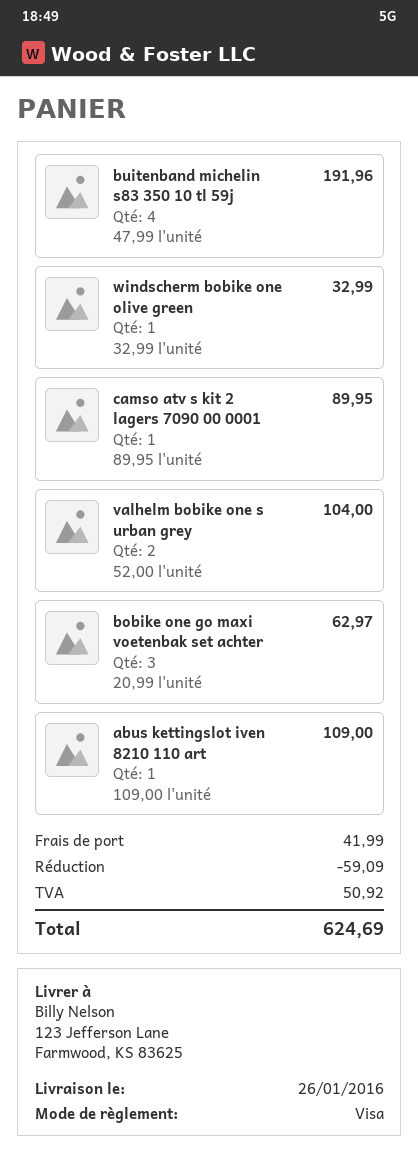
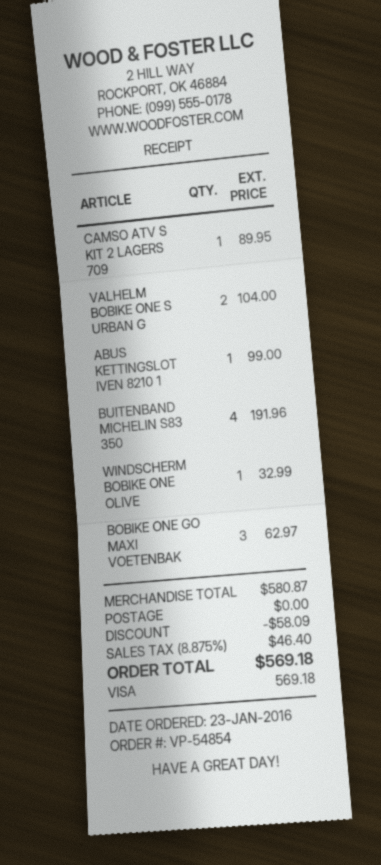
abus kettingslot iven 8210 110 art: 1 for 109.00 -> 1 for 99.00
discount: 59.09 -> 58.09
shipping: 41.99 -> 0.00
tax: 50.92 -> 46.40
total: 624.69 -> 569.18

